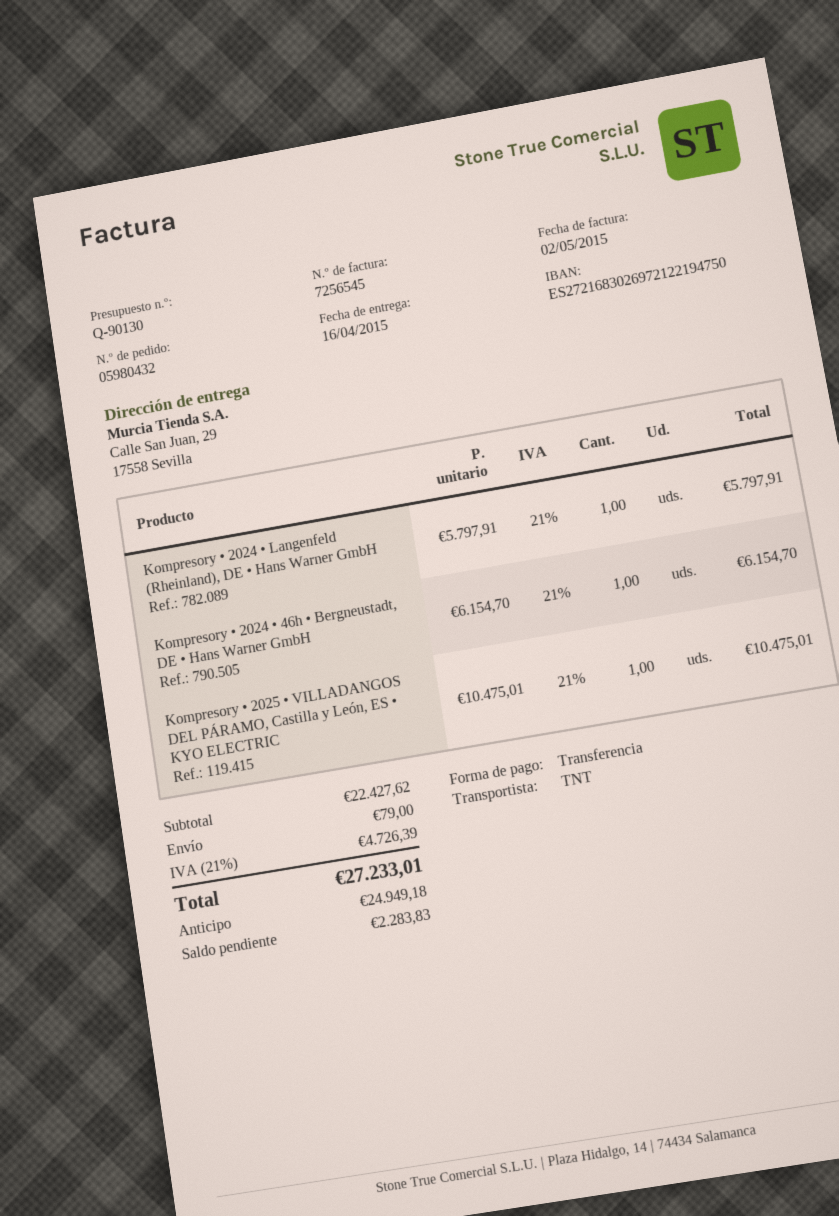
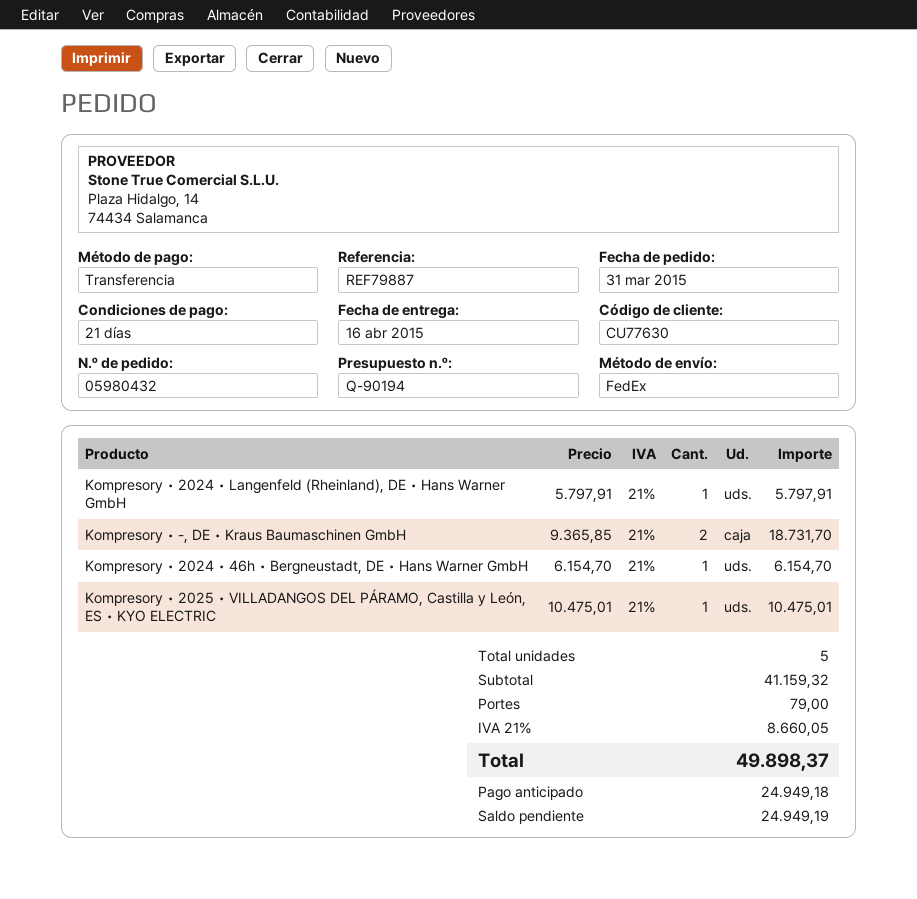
quote number: Q-90130 -> Q-90194
shipping method: TNT -> FedEx
Kompresory • -, DE • Kraus Baumaschinen GmbH: none -> 2 x 9365.85 = 18731.70
subtotal: 22427.62 -> 41159.32
tax: 21% = 4726.39 -> 21% = 8660.05
total: 27233.01 -> 49898.37
balance: 2283.83 -> 24949.19

